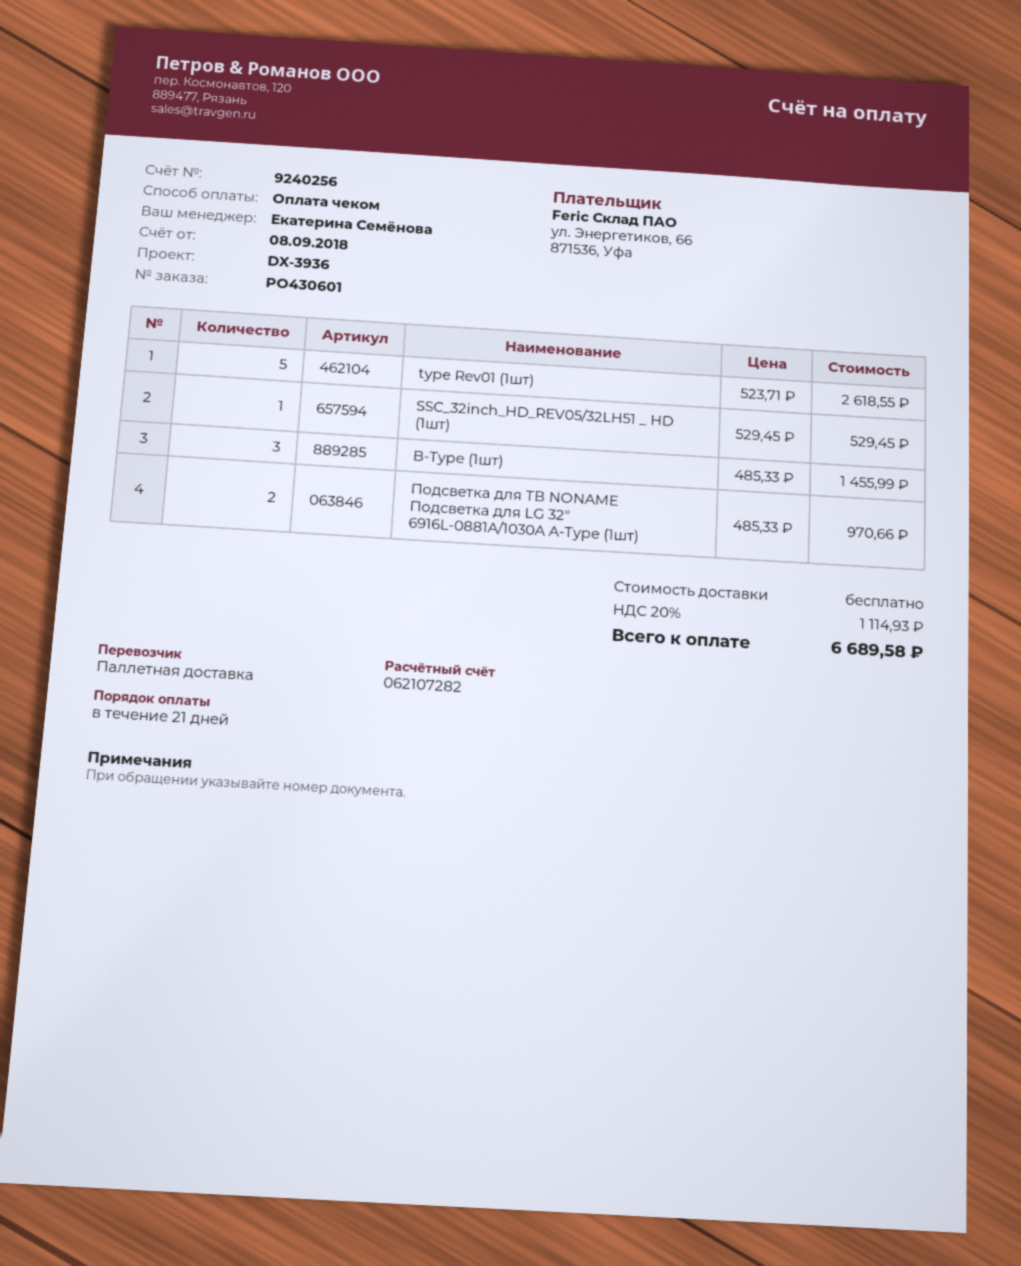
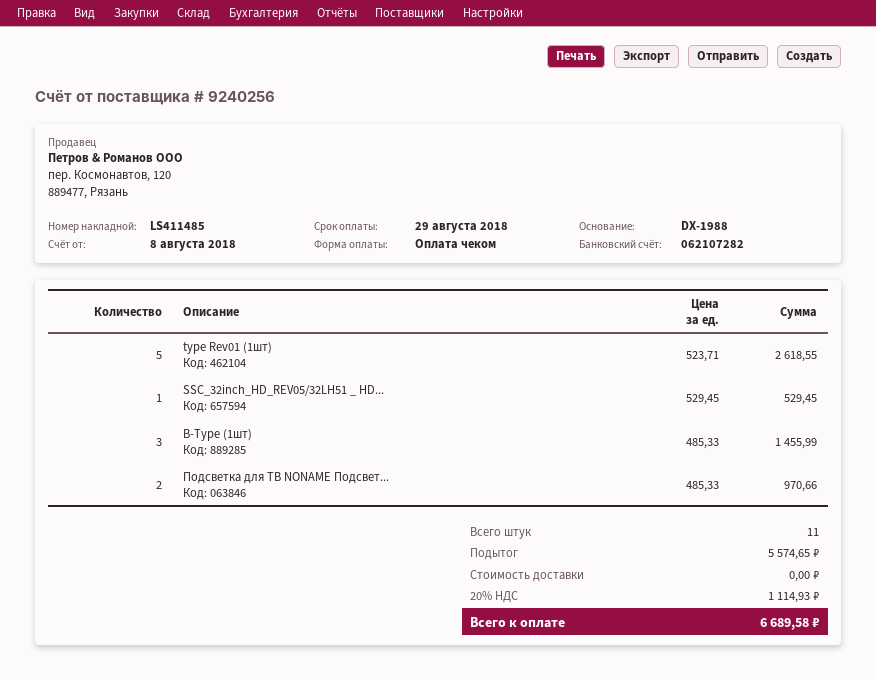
invoice date: 2018-09-08 -> 2018-08-08
reference: DX-3936 -> DX-1988

